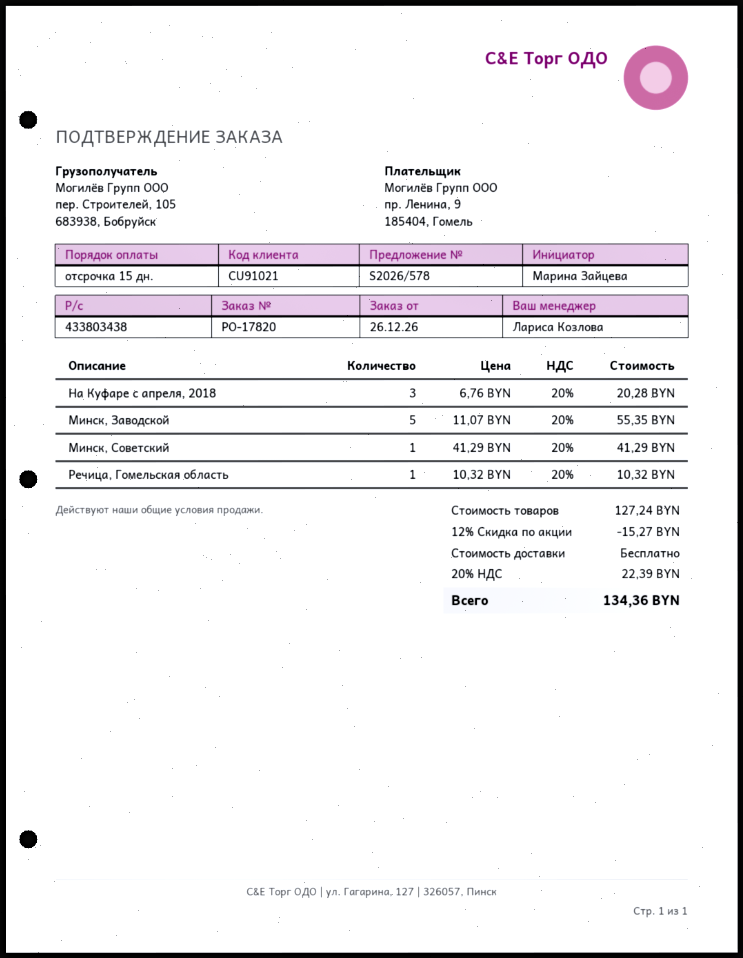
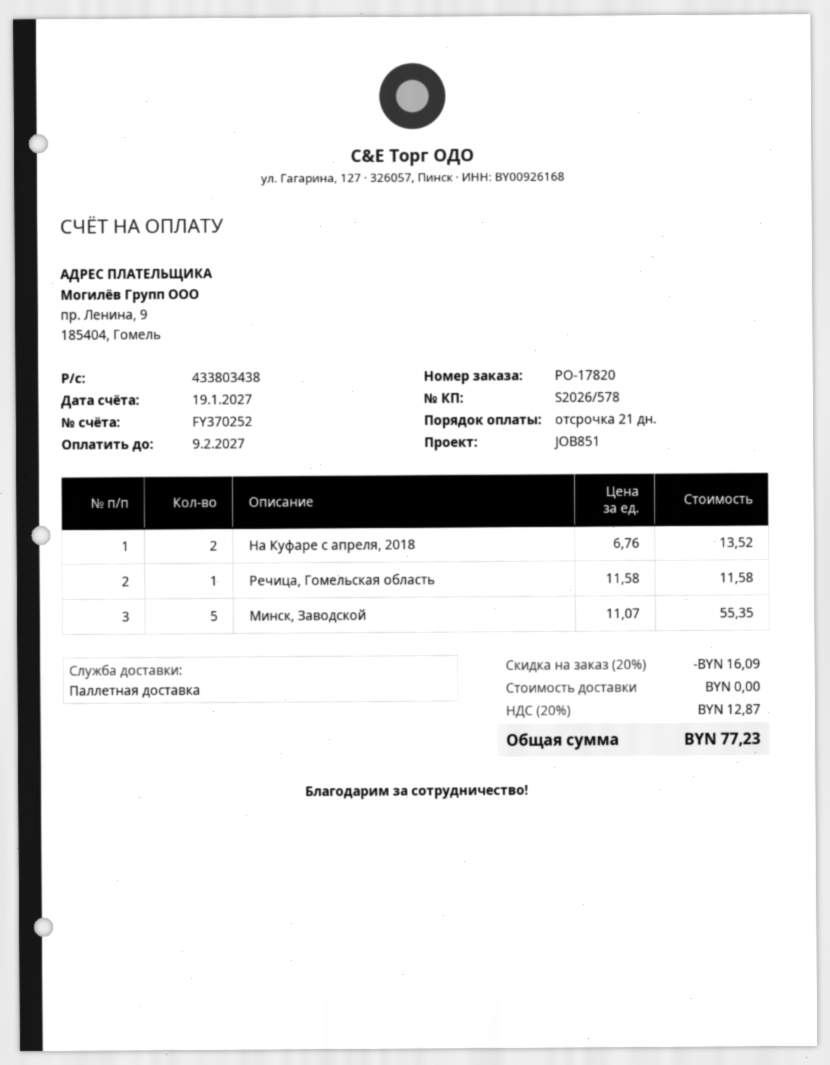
payment terms: 15 days -> 21 days
На Куфаре с апреля, 2018: 3 x 6.76 = 20.28 -> 2 x 6.76 = 13.52
Минск, Советский: 1 x 41.29 = 41.29 -> none
Речица, Гомельская область: 1 x 10.32 = 10.32 -> 1 x 11.58 = 11.58
discount: 12% = 15.27 -> 20% = 16.09
tax: 20% = 22.39 -> 20% = 12.87
total: 134.36 -> 77.23

